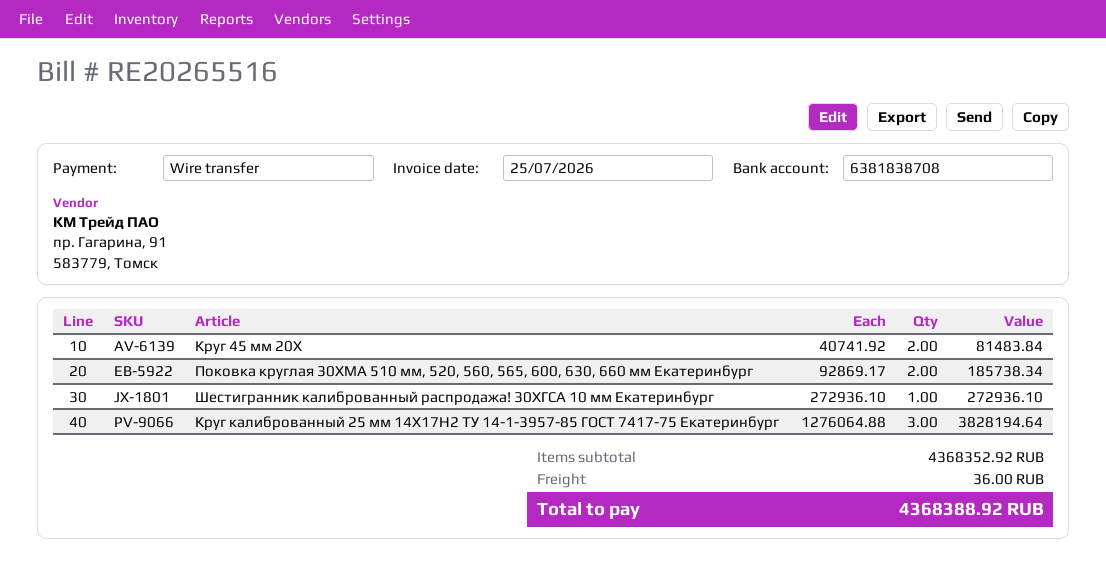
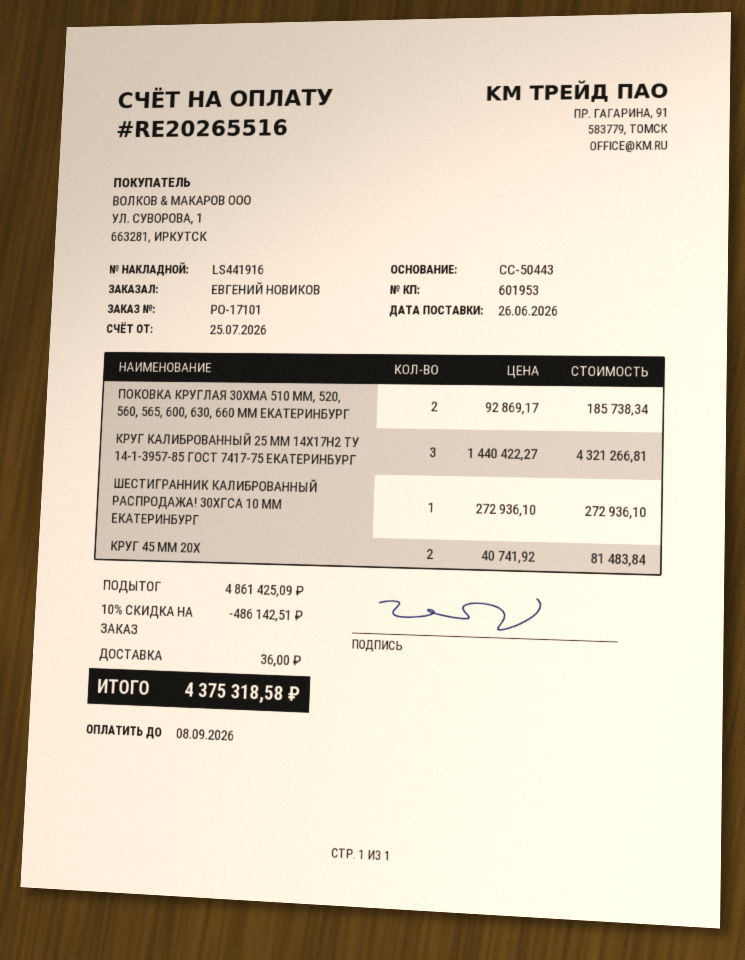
Круг калиброванный 25 мм 14Х17Н2 ТУ 14-1-3957-85 ГОСТ 7417-75 Екатеринбург: 3 x 1276064.88 = 3828194.64 -> 3 x 1440422.27 = 4321266.81
subtotal: 4368352.92 -> 4861425.09
discount: none -> 10% = 486142.51
total: 4368388.92 -> 4375318.58

